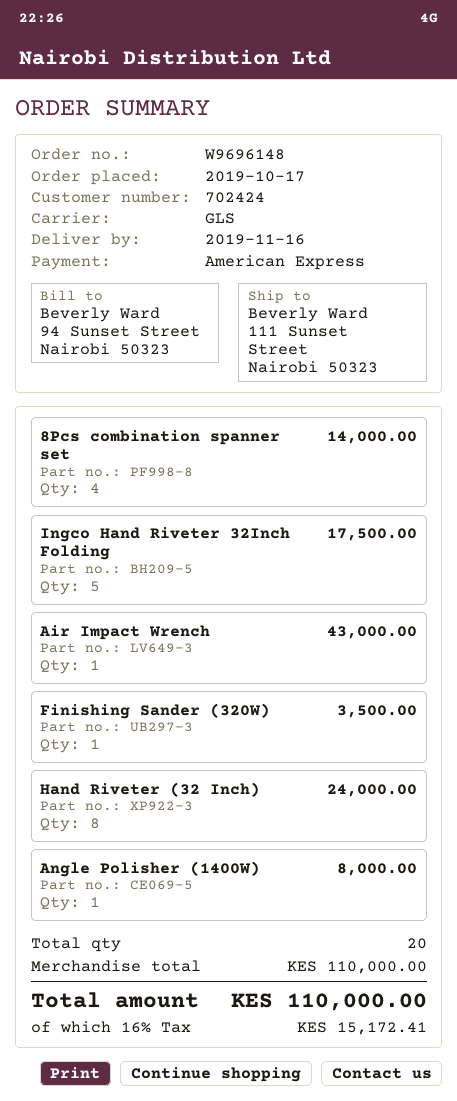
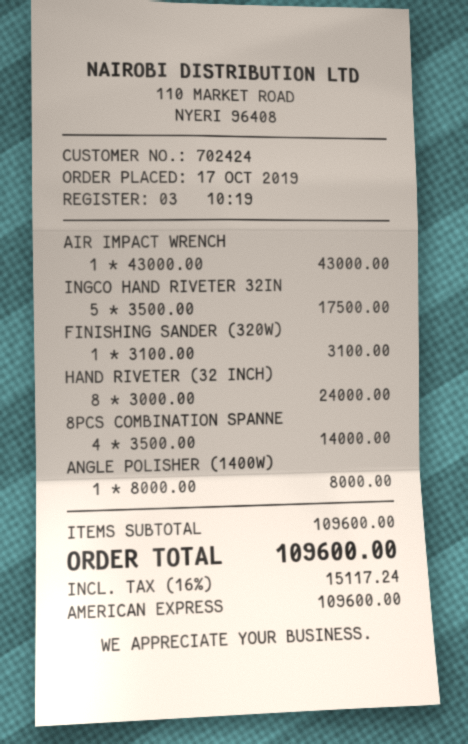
Finishing Sander (320W): 1 for 3500.00 -> 1 for 3100.00
subtotal: 110000.00 -> 109600.00
tax: 16% = 15172.41 -> 16% = 15117.24
total: 110000.00 -> 109600.00

